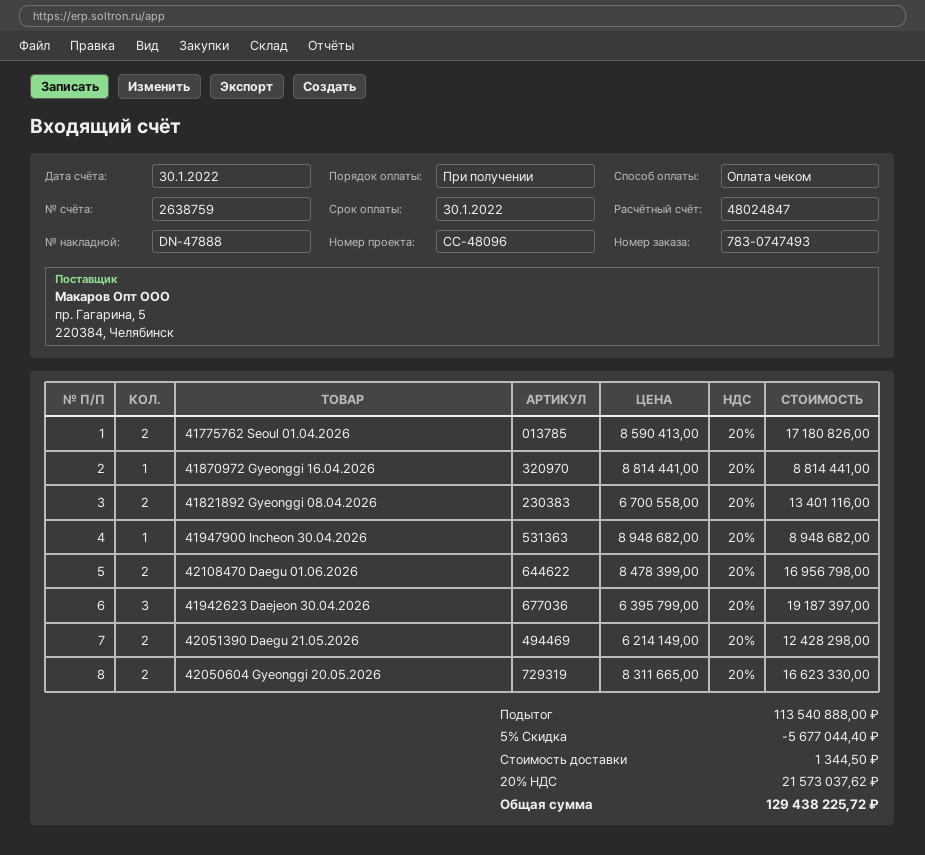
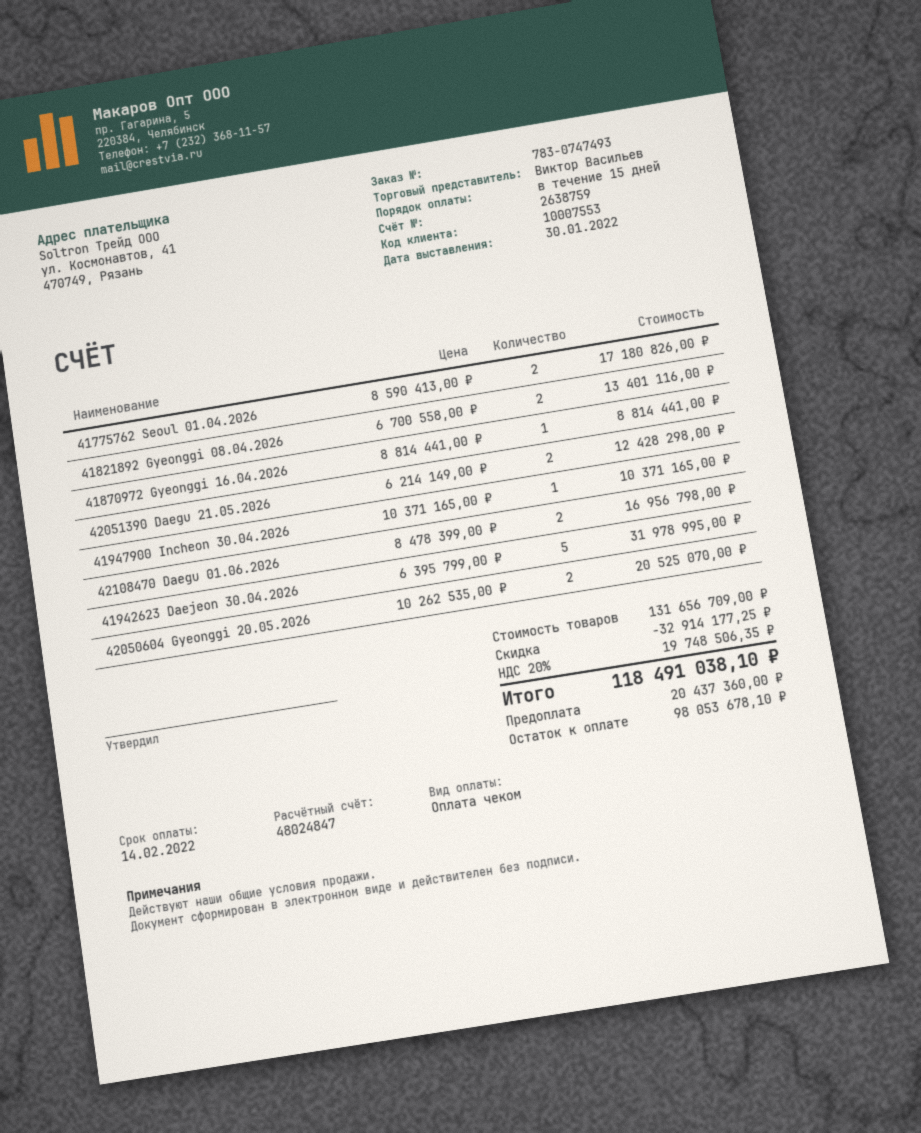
payment terms: on receipt -> 15 days
due date: 2022-01-30 -> 2022-02-14
41947900 Incheon 30.04.2026: 1 x 8948682.00 = 8948682.00 -> 1 x 10371165.00 = 10371165.00
41942623 Daejeon 30.04.2026: 3 x 6395799.00 = 19187397.00 -> 5 x 6395799.00 = 31978995.00
42050604 Gyeonggi 20.05.2026: 2 x 8311665.00 = 16623330.00 -> 2 x 10262535.00 = 20525070.00
subtotal: 113540888.00 -> 131656709.00
discount: 5677044.40 -> 32914177.25
shipping: 1344.50 -> none
tax: 20% = 21573037.62 -> 20% = 19748506.35
total: 129438225.72 -> 118491038.10

